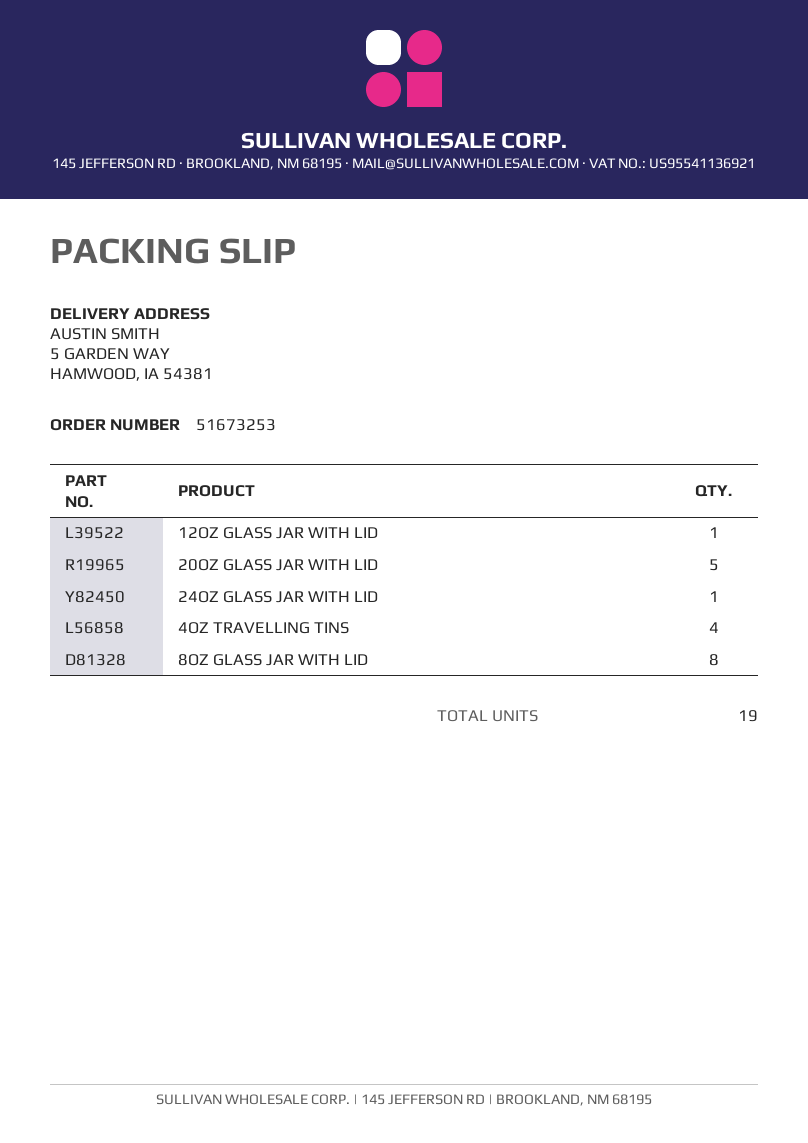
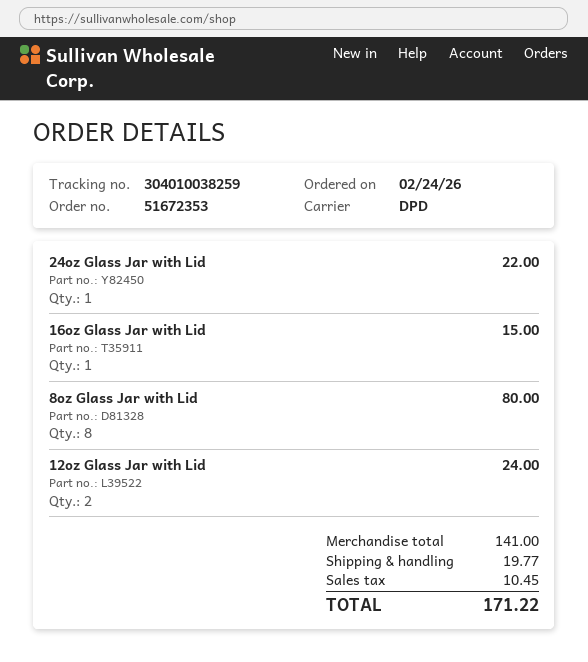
order number: 51673253 -> 51672353
12OZ GLASS JAR WITH LID: 1 -> 2
20OZ GLASS JAR WITH LID: 5 -> none
4OZ TRAVELLING TINS: 4 -> none
16oz Glass Jar with Lid: none -> 1

